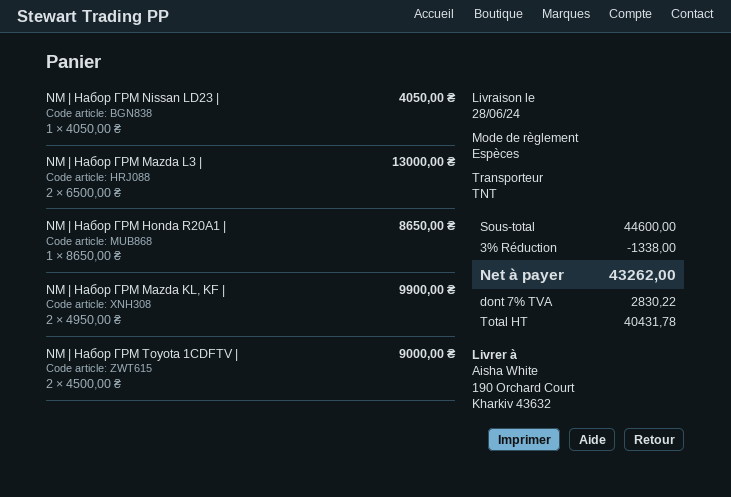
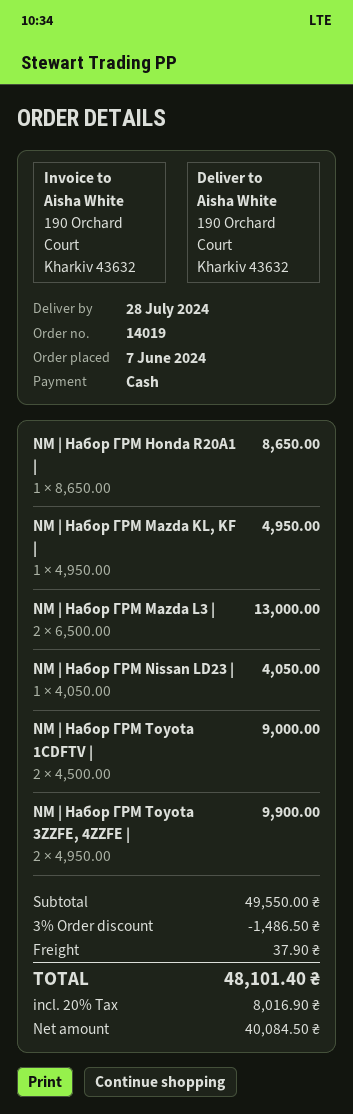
delivery date: 2024-06-28 -> 2024-07-28
NM | Набор ГРМ Mazda KL, KF |: 2 x 4950.00 = 9900.00 -> 1 x 4950.00 = 4950.00
NM | Набор ГРМ Toyota 3ZZFE, 4ZZFE |: none -> 2 x 4950.00 = 9900.00
subtotal: 44600.00 -> 49550.00
discount: 3% = 1338.00 -> 3% = 1486.50
shipping: none -> 37.90
net: 40431.78 -> 40084.50
tax: 7% = 2830.22 -> 20% = 8016.90
total: 43262.00 -> 48101.40

